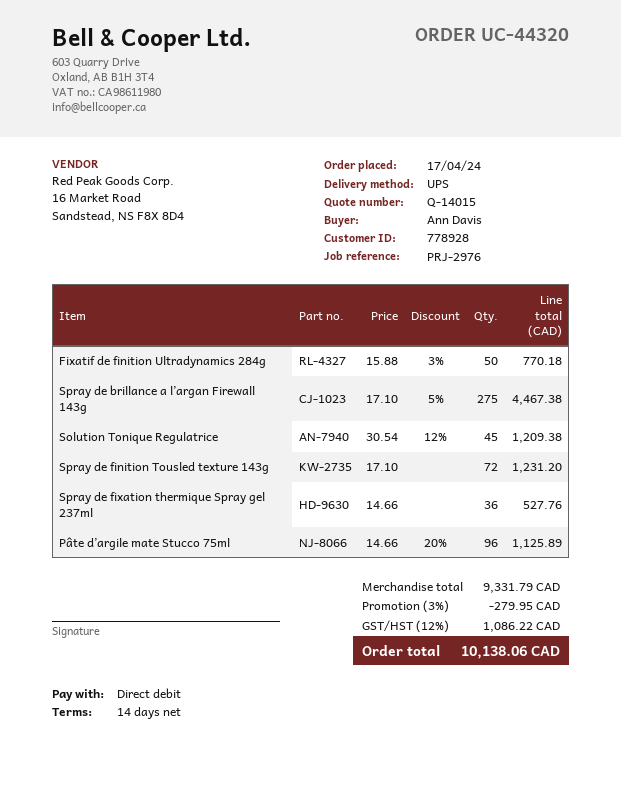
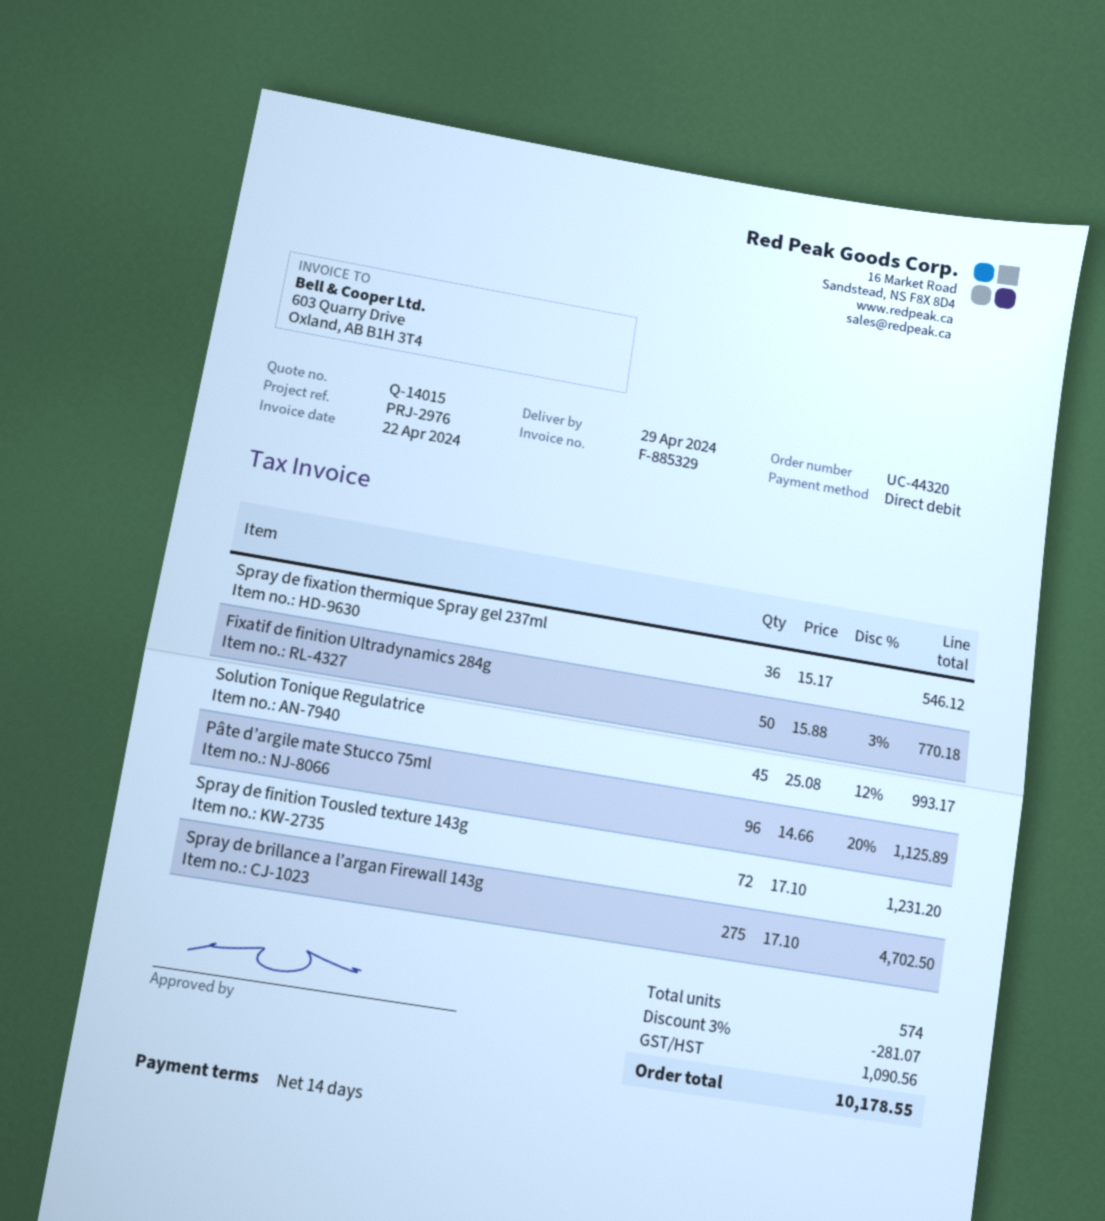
Spray de brillance a l’argan Firewall 143g: 275 x 17.10 - 5% = 4467.38 -> 275 x 17.10 = 4702.50
Solution Tonique Regulatrice: 45 x 30.54 - 12% = 1209.38 -> 45 x 25.08 - 12% = 993.17
Spray de fixation thermique Spray gel 237ml: 36 x 14.66 = 527.76 -> 36 x 15.17 = 546.12
discount: 3% = 279.95 -> 3% = 281.07
tax: 1086.22 -> 1090.56
total: 10138.06 -> 10178.55

